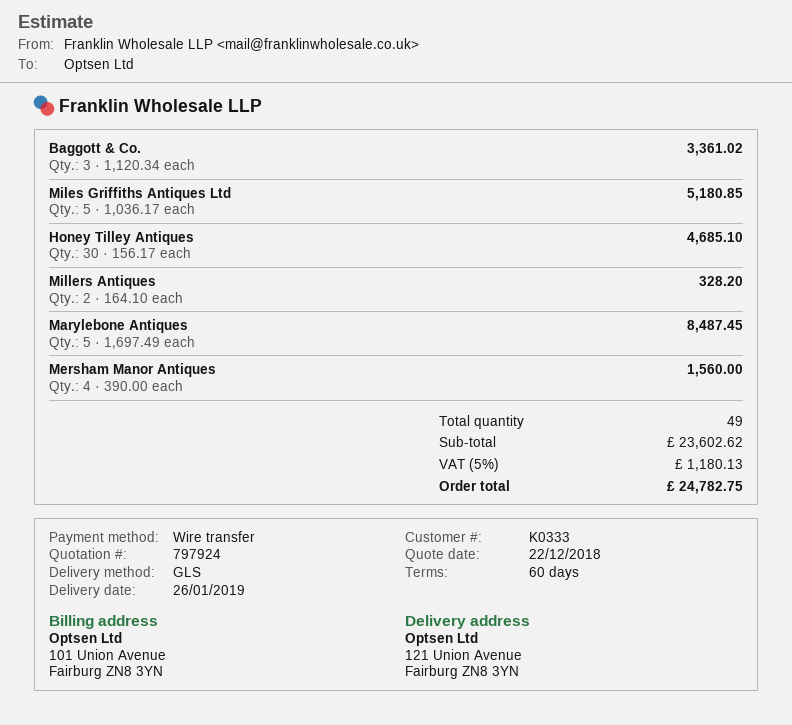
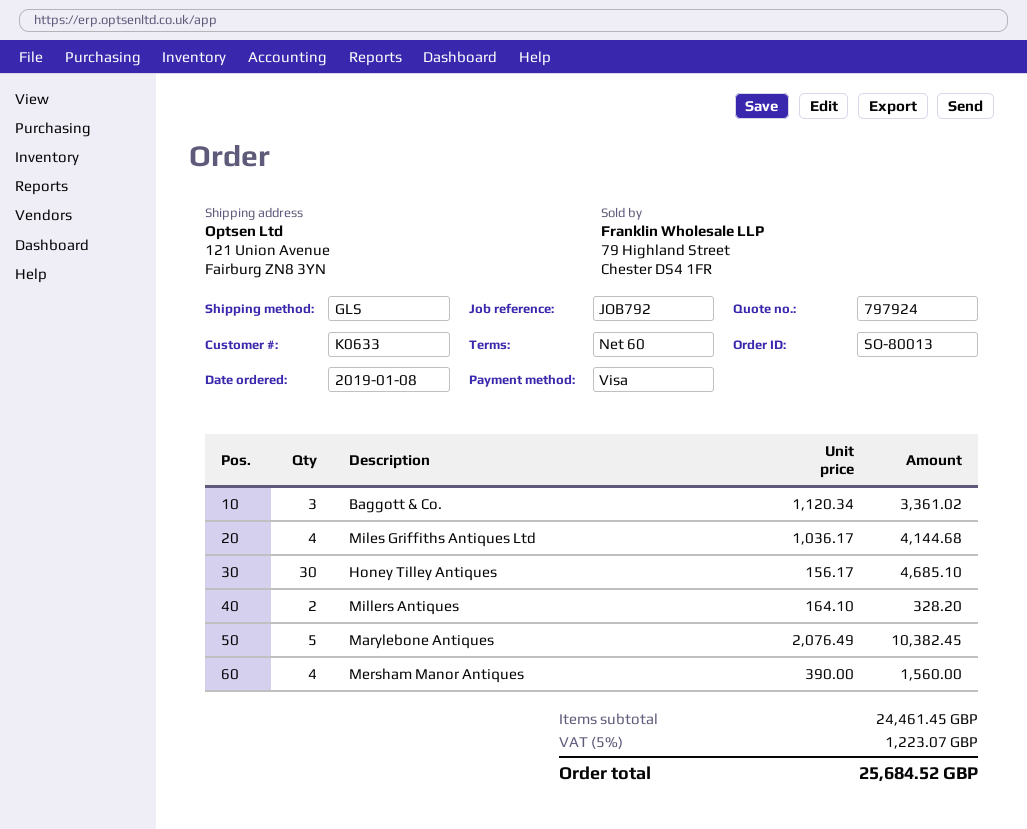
customer number: K0333 -> K0633
payment method: bank transfer -> Visa
Miles Griffiths Antiques Ltd: 5 x 1036.17 = 5180.85 -> 4 x 1036.17 = 4144.68
Marylebone Antiques: 5 x 1697.49 = 8487.45 -> 5 x 2076.49 = 10382.45
subtotal: 23602.62 -> 24461.45
tax: 5% = 1180.13 -> 5% = 1223.07
total: 24782.75 -> 25684.52

